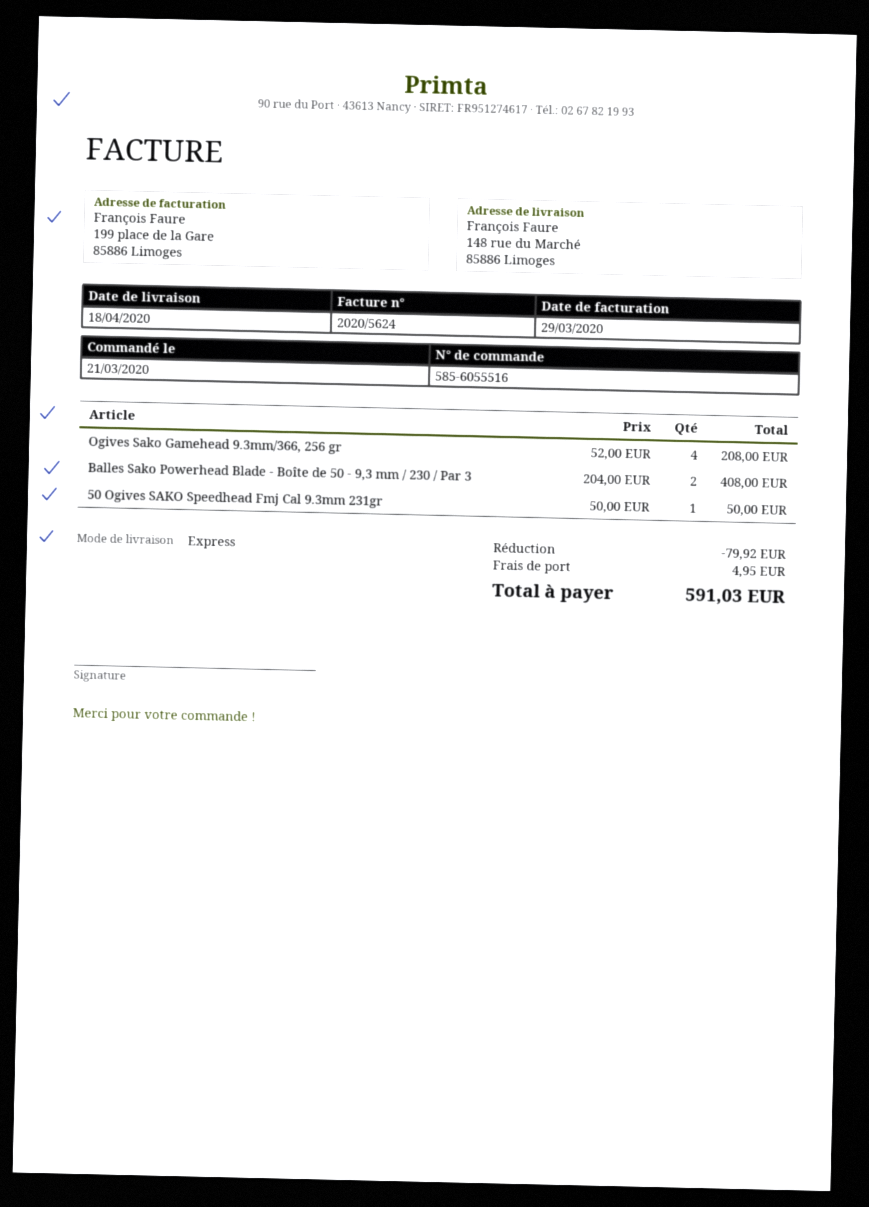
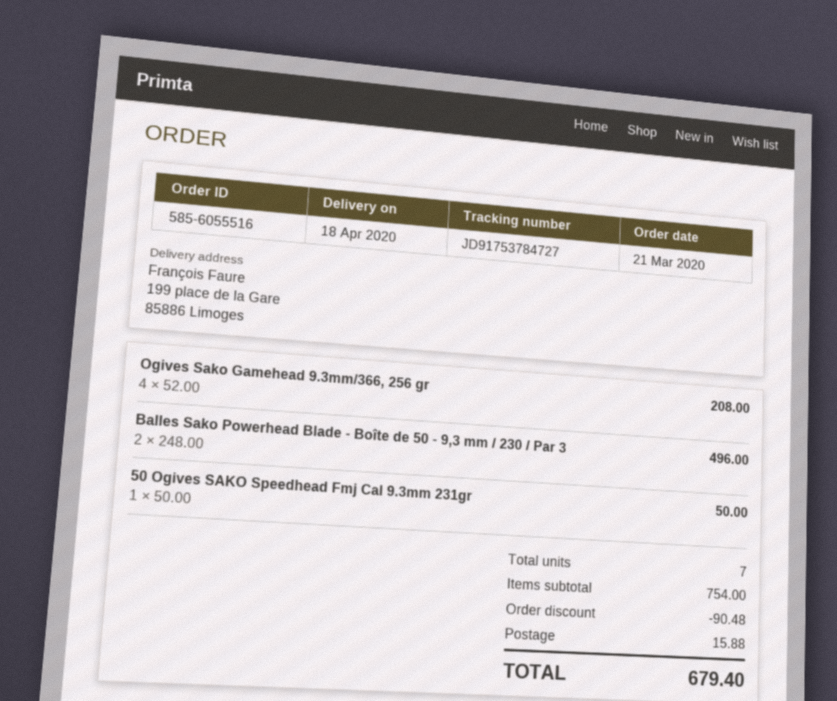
ship to: 148 rue du Marché, 85886 Limoges -> 199 place de la Gare, 85886 Limoges
Balles Sako Powerhead Blade - Boîte de 50 - 9,3 mm / 230 / Par 3: 2 x 204.00 = 408.00 -> 2 x 248.00 = 496.00
discount: 79.92 -> 90.48
shipping: 4.95 -> 15.88
total: 591.03 -> 679.40

